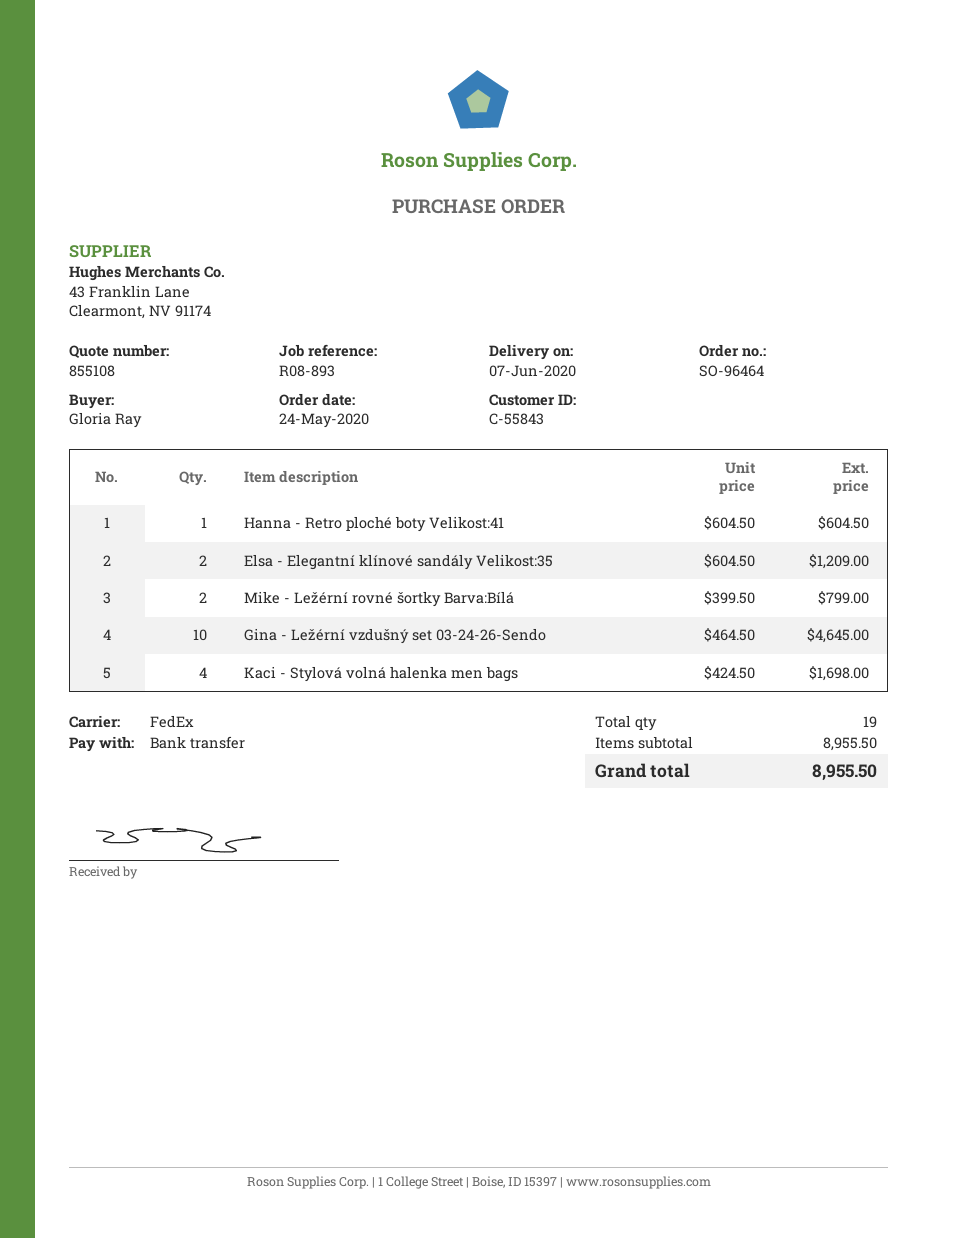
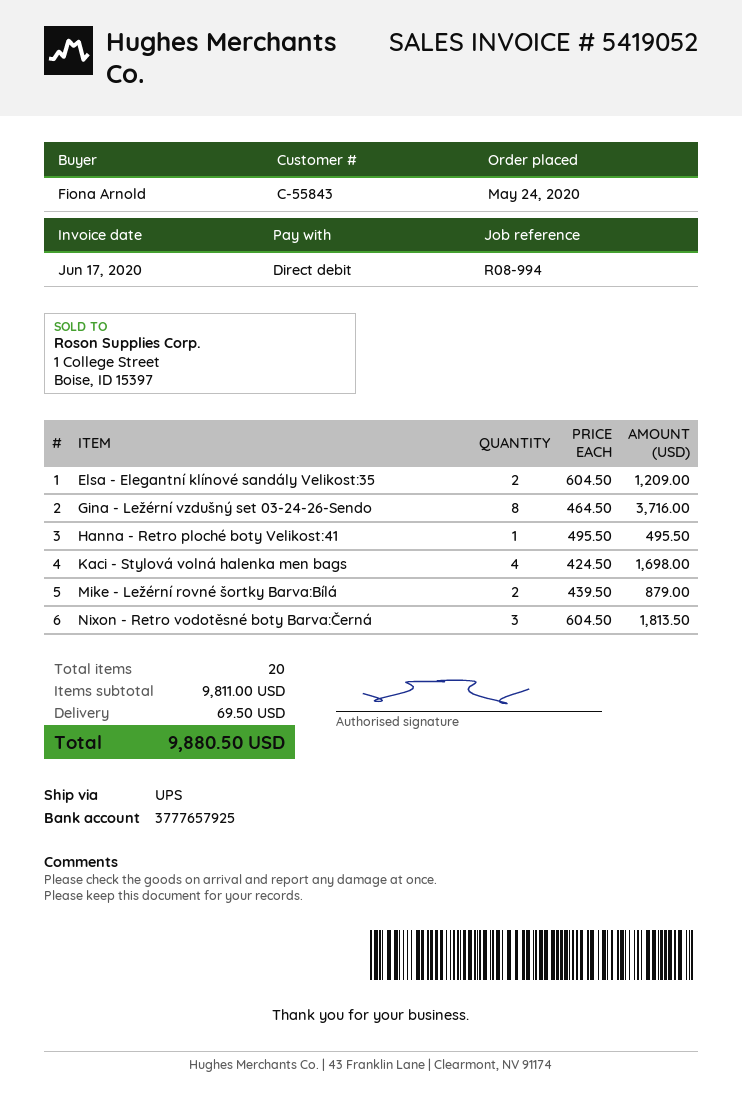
reference: R08-893 -> R08-994
ordered by: Gloria Ray -> Fiona Arnold
payment method: bank transfer -> direct debit
shipping method: FedEx -> UPS
Hanna - Retro ploché boty Velikost:41: 1 x 604.50 = 604.50 -> 1 x 495.50 = 495.50
Mike - Ležérní rovné šortky Barva:Bílá: 2 x 399.50 = 799.00 -> 2 x 439.50 = 879.00
Gina - Ležérní vzdušný set 03-24-26-Sendo: 10 x 464.50 = 4645.00 -> 8 x 464.50 = 3716.00
Nixon - Retro vodotěsné boty Barva:Černá: none -> 3 x 604.50 = 1813.50
total quantity: 19 -> 20
subtotal: 8955.50 -> 9811.00
shipping: none -> 69.50
total: 8955.50 -> 9880.50

